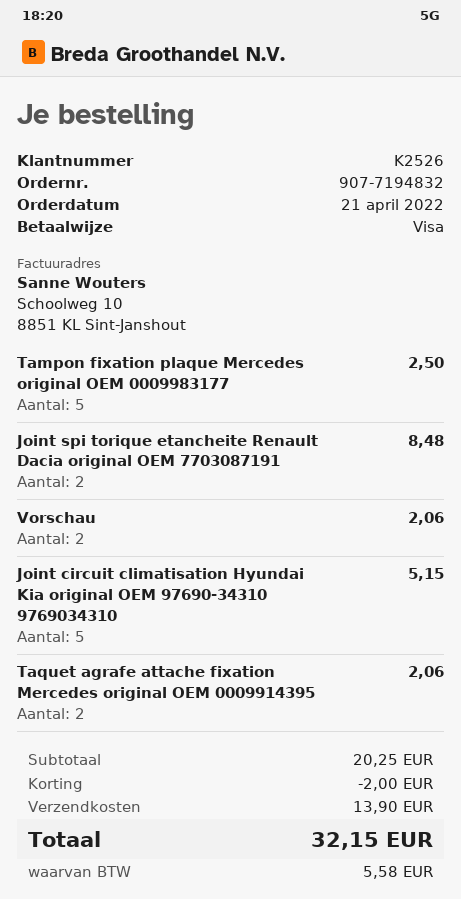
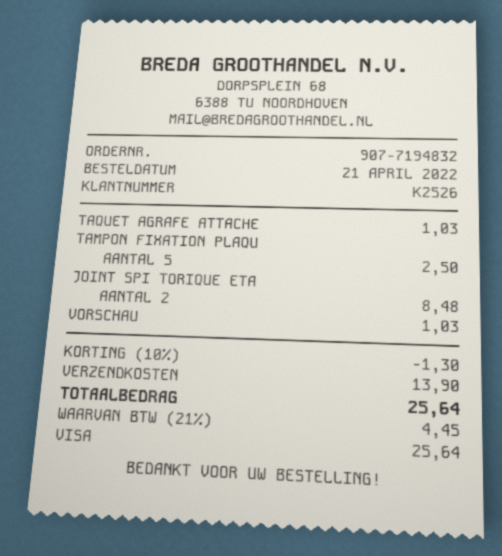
Vorschau: 2 for 2.06 -> 1 for 1.03
Joint circuit climatisation Hyundai Kia original OEM 97690-34310 9769034310: 5 for 5.15 -> none
Taquet agrafe attache fixation Mercedes original OEM 0009914395: 2 for 2.06 -> 1 for 1.03
discount: 2.00 -> 1.30
tax: 5.58 -> 4.45
total: 32.15 -> 25.64

